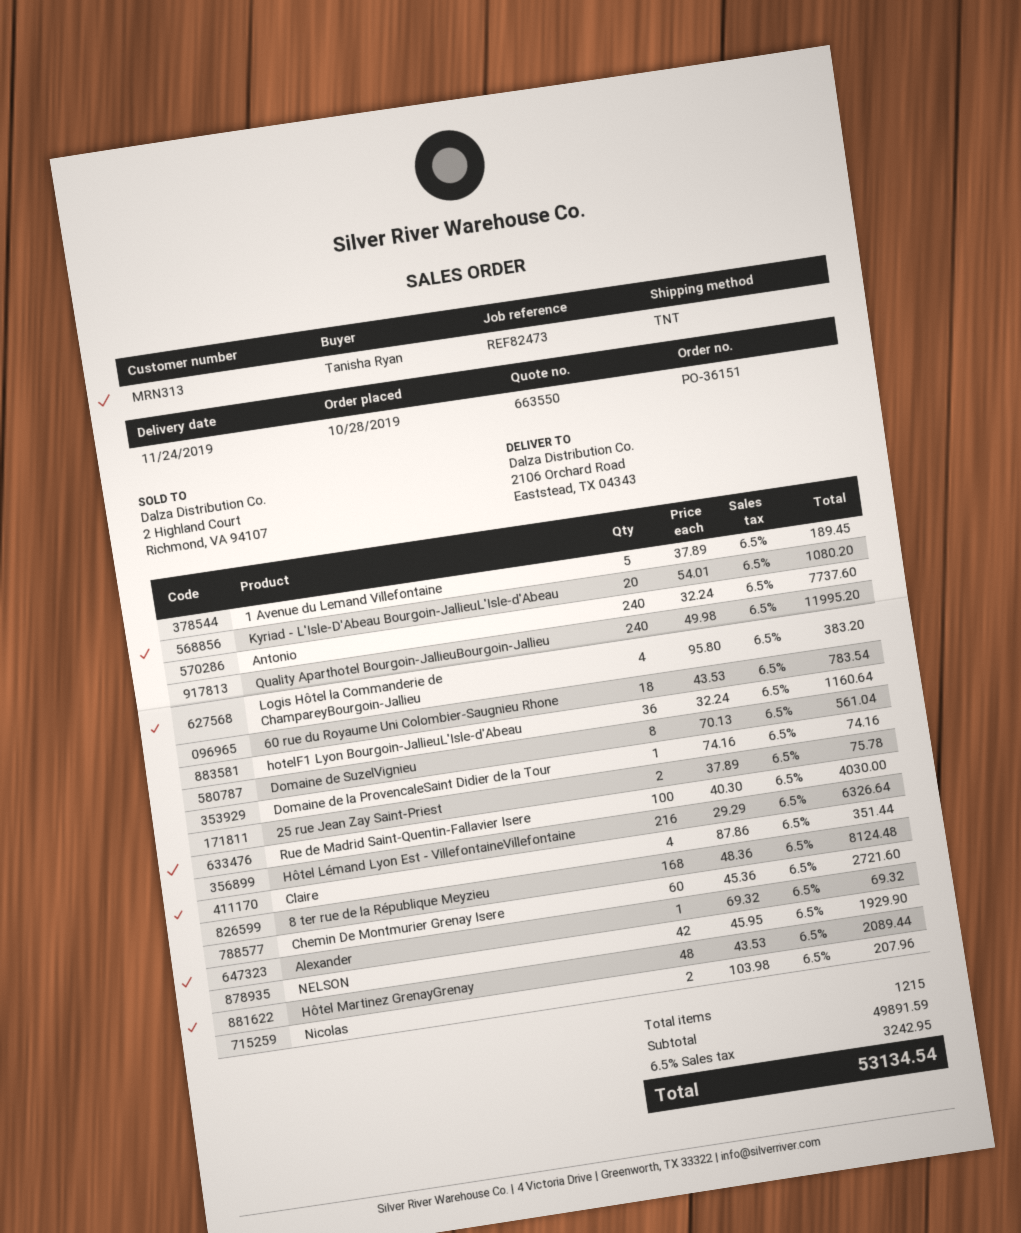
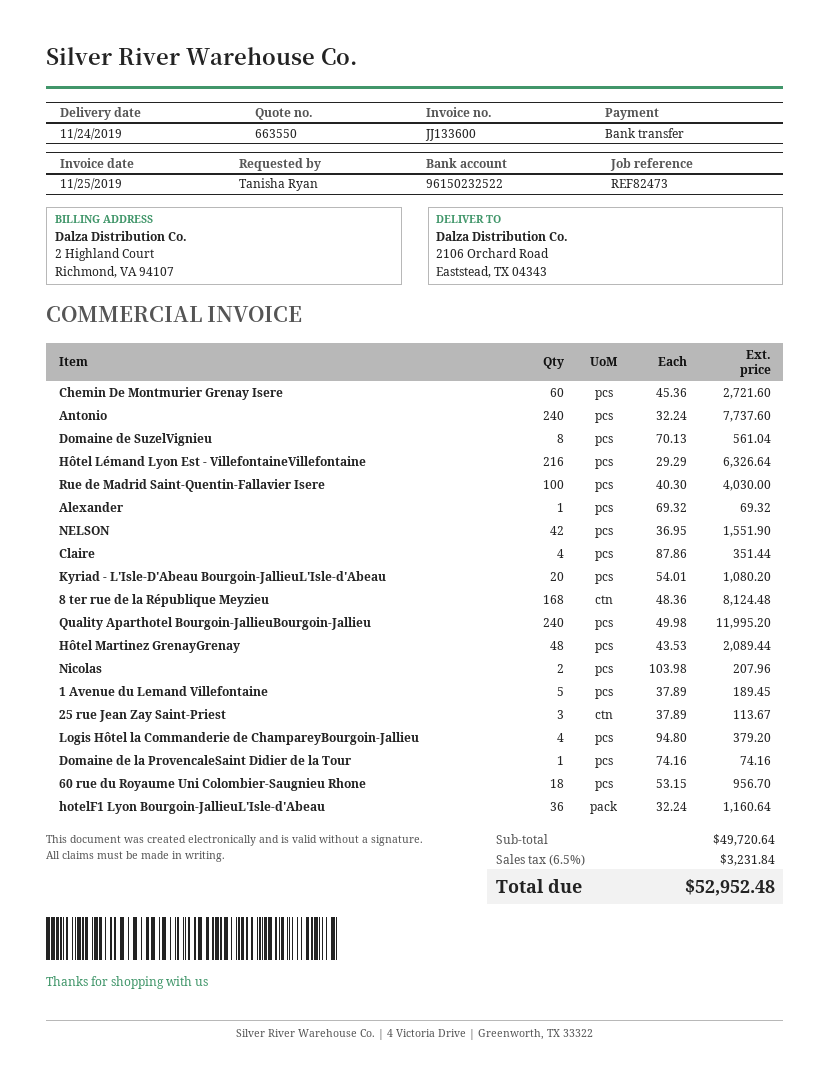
Logis Hôtel la Commanderie de ChampareyBourgoin-Jallieu: 4 x 95.80 = 383.20 -> 4 x 94.80 = 379.20
60 rue du Royaume Uni Colombier-Saugnieu Rhone: 18 x 43.53 = 783.54 -> 18 x 53.15 = 956.70
25 rue Jean Zay Saint-Priest: 2 x 37.89 = 75.78 -> 3 x 37.89 = 113.67
NELSON: 42 x 45.95 = 1929.90 -> 42 x 36.95 = 1551.90
subtotal: 49891.59 -> 49720.64
tax: 6.5% = 3242.95 -> 6.5% = 3231.84
total: 53134.54 -> 52952.48

